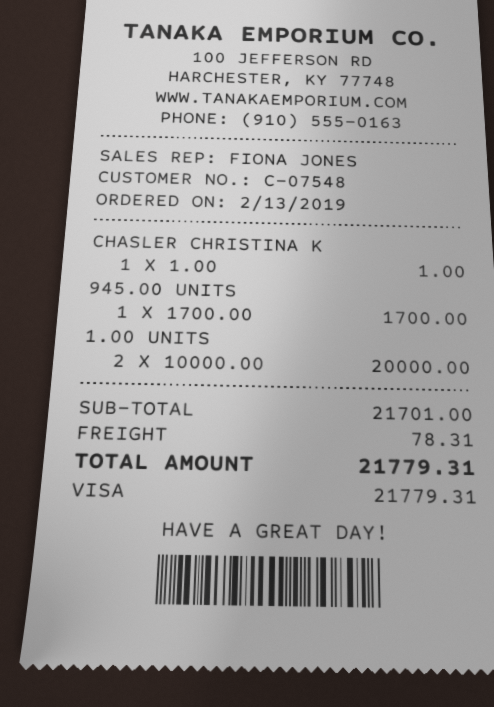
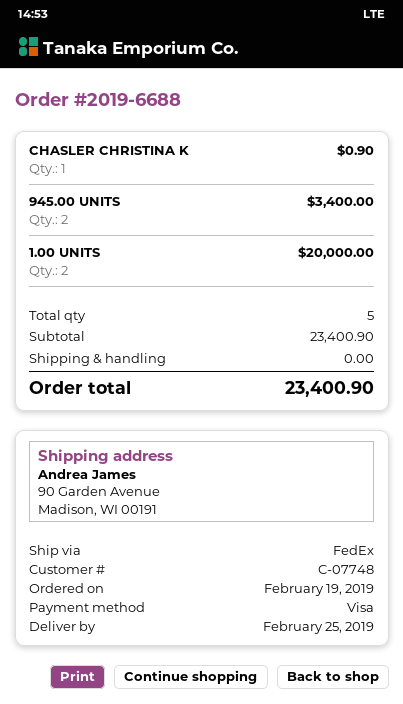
order date: 2019-02-13 -> 2019-02-19
customer number: C-07548 -> C-07748
CHASLER CHRISTINA K: 1 for 1.00 -> 1 for 0.90
945.00 UNITS: 1 for 1700.00 -> 2 for 3400.00
subtotal: 21701.00 -> 23400.90
shipping: 78.31 -> 0.00
total: 21779.31 -> 23400.90

